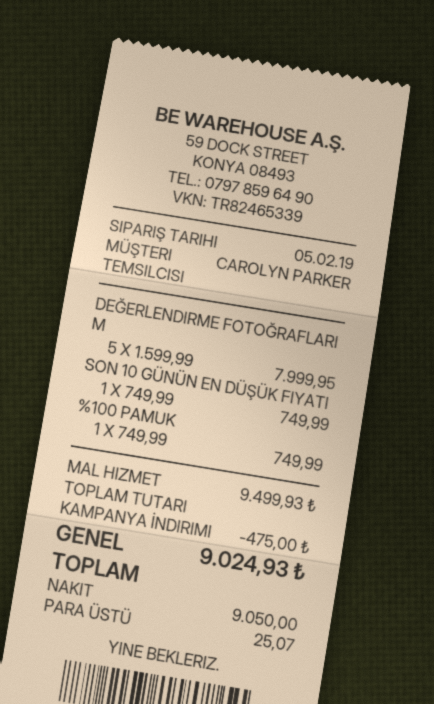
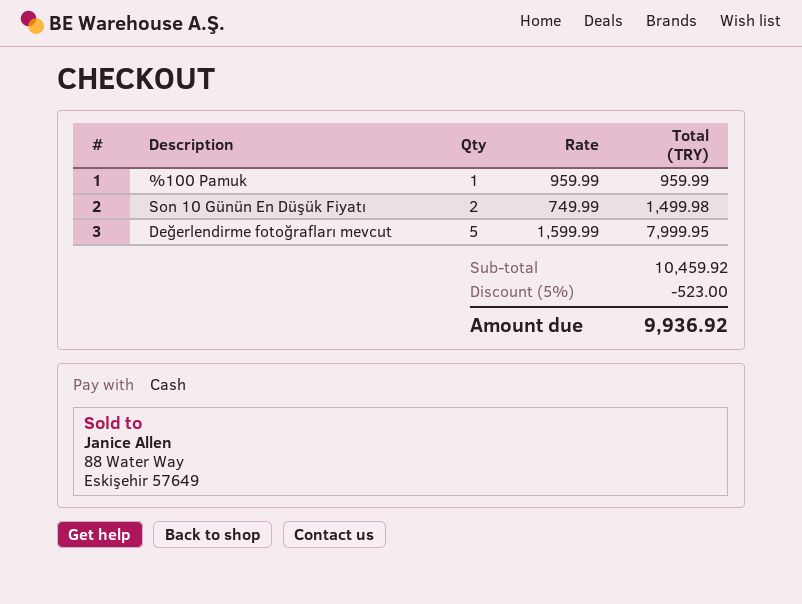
SON 10 GÜNÜN EN DÜŞÜK FIYATI: 1 x 749.99 = 749.99 -> 2 x 749.99 = 1499.98
%100 PAMUK: 1 x 749.99 = 749.99 -> 1 x 959.99 = 959.99
subtotal: 9499.93 -> 10459.92
discount: 475.00 -> 523.00
total: 9024.93 -> 9936.92

